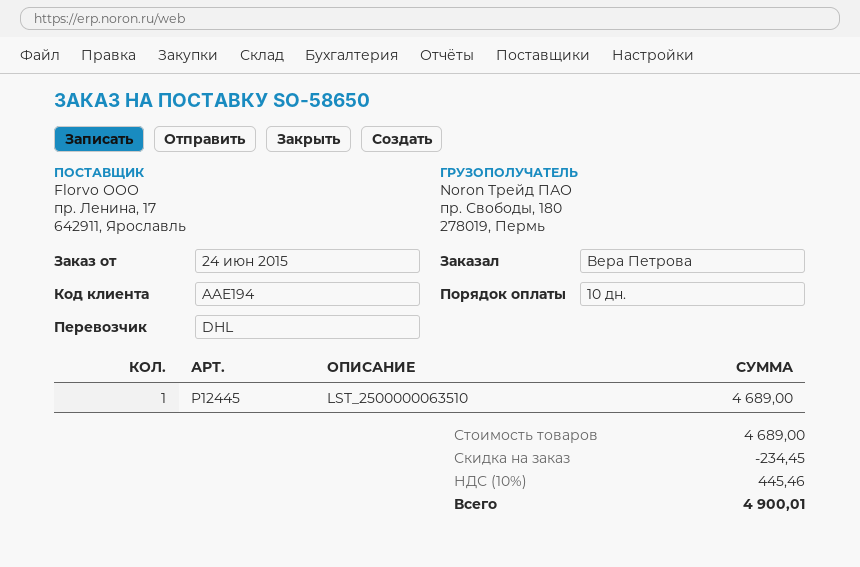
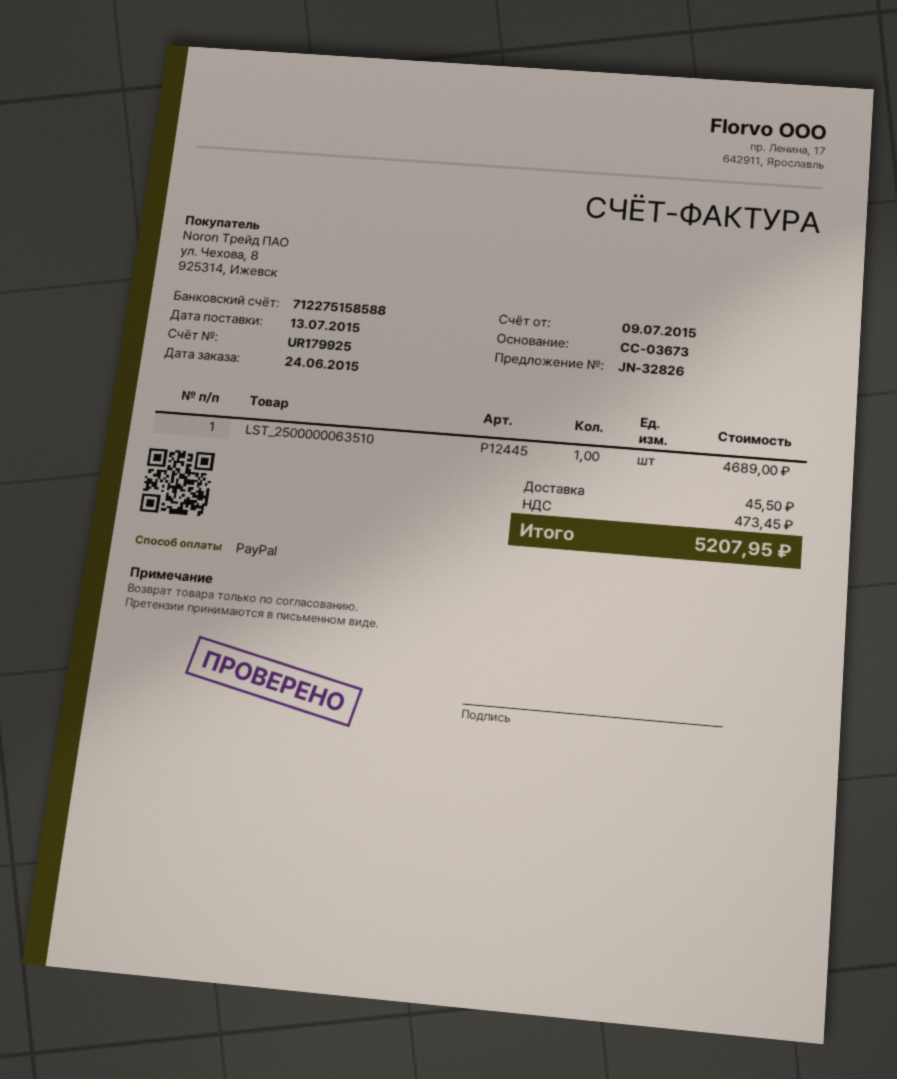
discount: 234.45 -> none
shipping: none -> 45.50
tax: 445.46 -> 473.45
total: 4900.01 -> 5207.95

